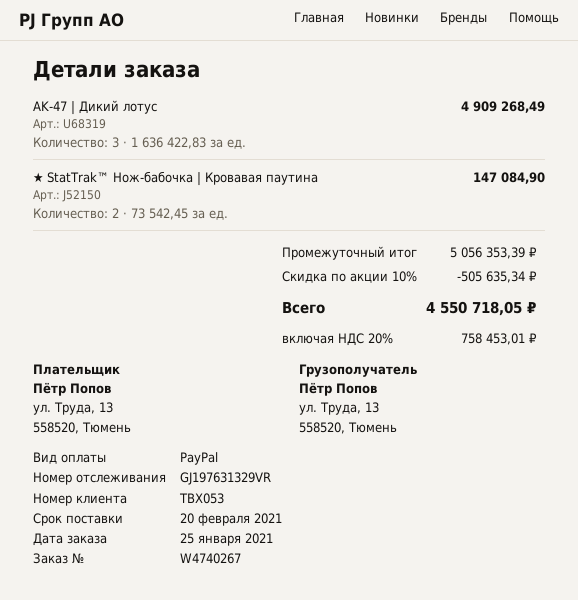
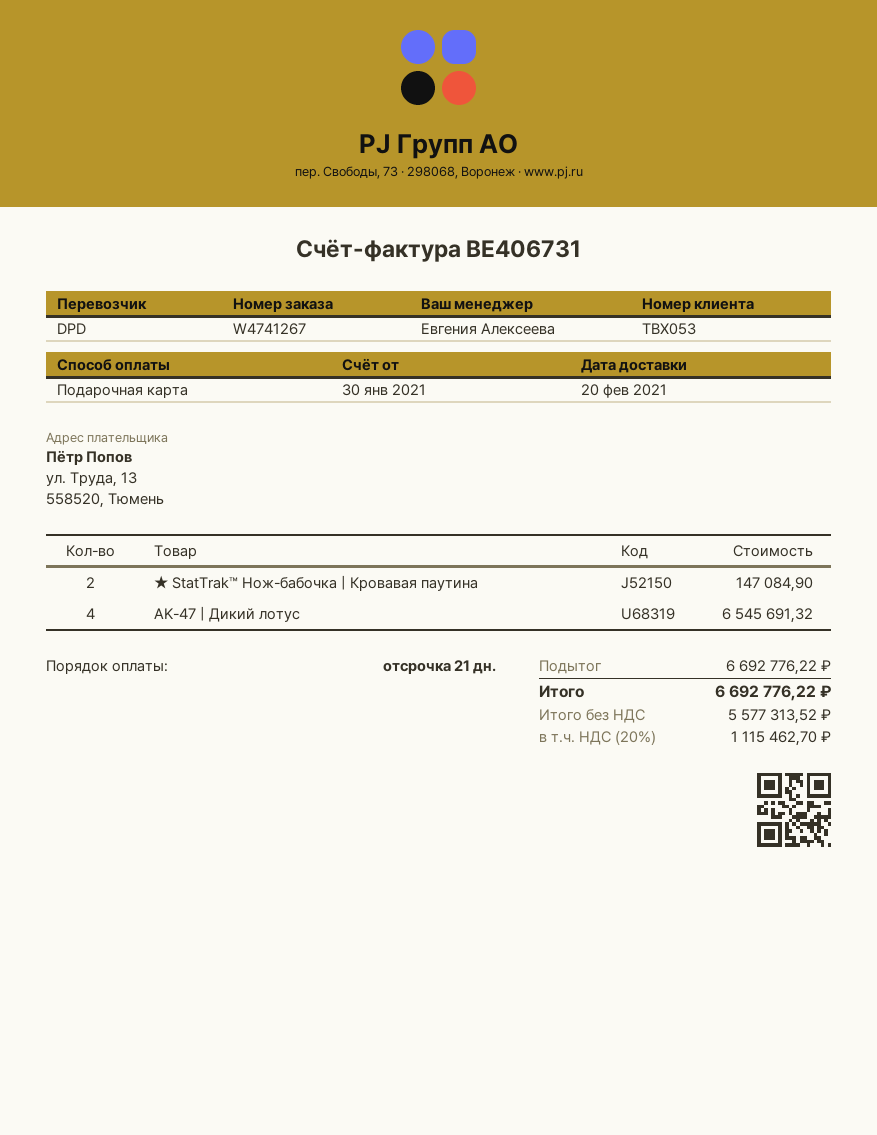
order number: W4740267 -> W4741267
payment method: PayPal -> gift card
AK-47 | Дикий лотус: 3 for 4909268.49 -> 4 for 6545691.32
subtotal: 5056353.39 -> 6692776.22
discount: 10% = 505635.34 -> none
tax: 20% = 758453.01 -> 20% = 1115462.70
total: 4550718.05 -> 6692776.22

